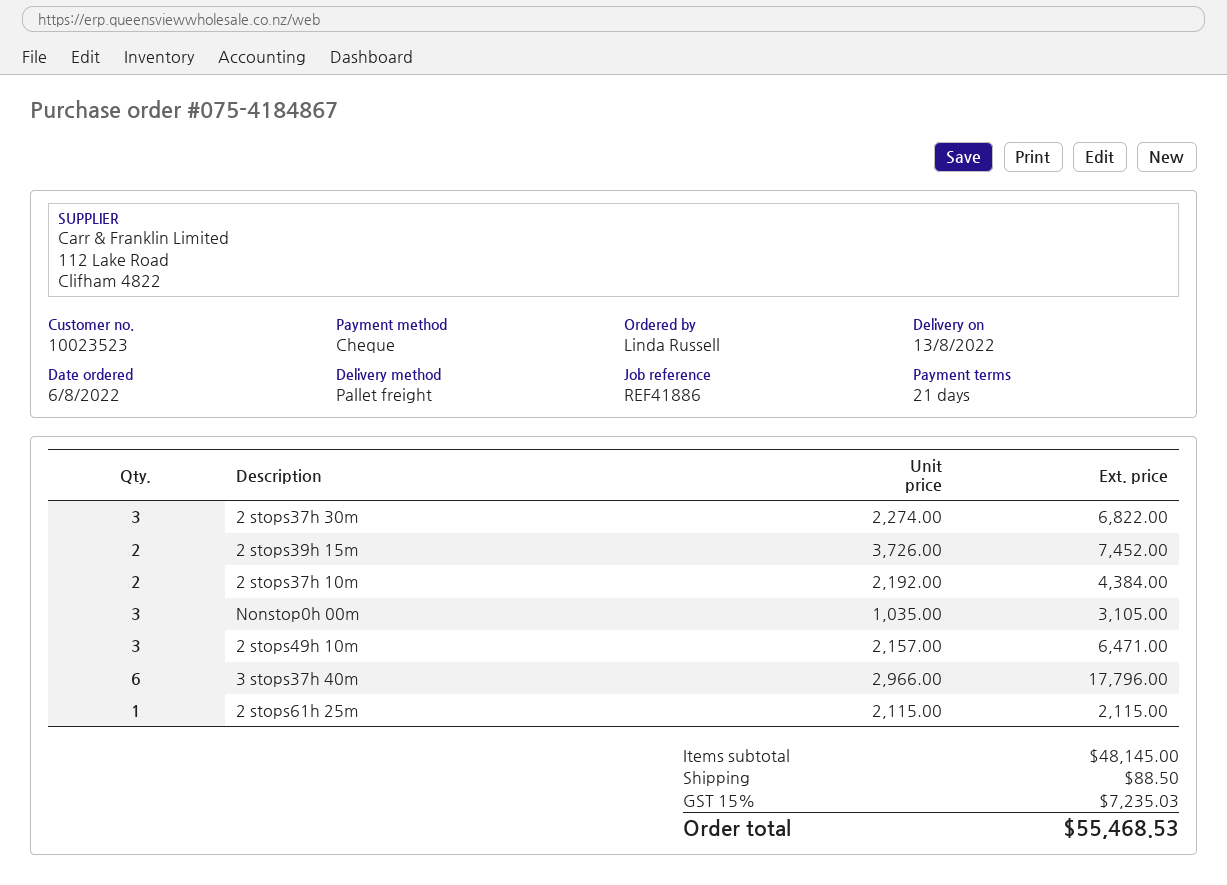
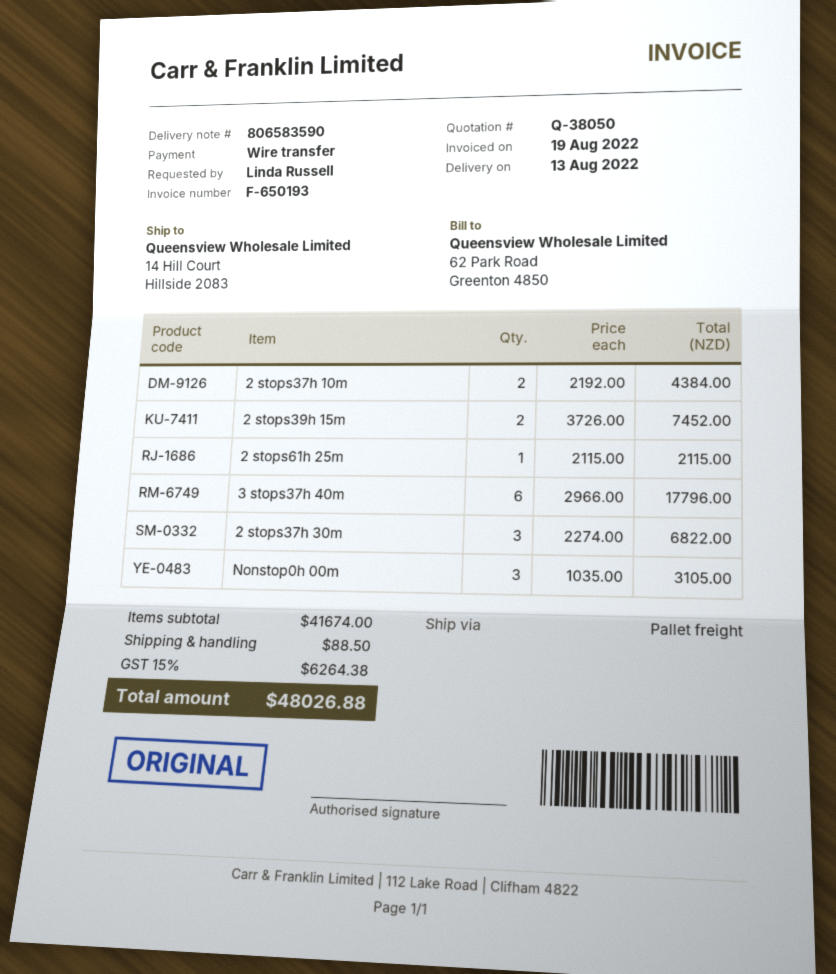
payment method: cheque -> bank transfer
2 stops49h 10m: 3 x 2157.00 = 6471.00 -> none
subtotal: 48145.00 -> 41674.00
tax: 15% = 7235.03 -> 15% = 6264.38
total: 55468.53 -> 48026.88

